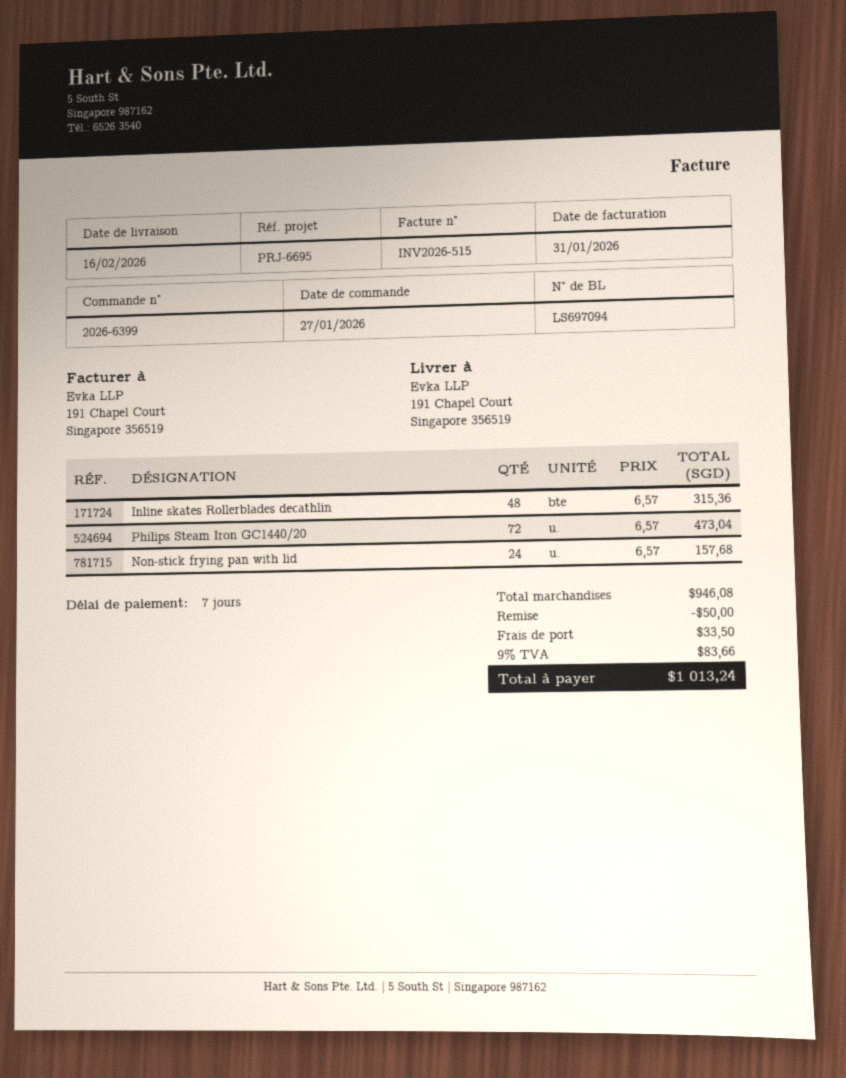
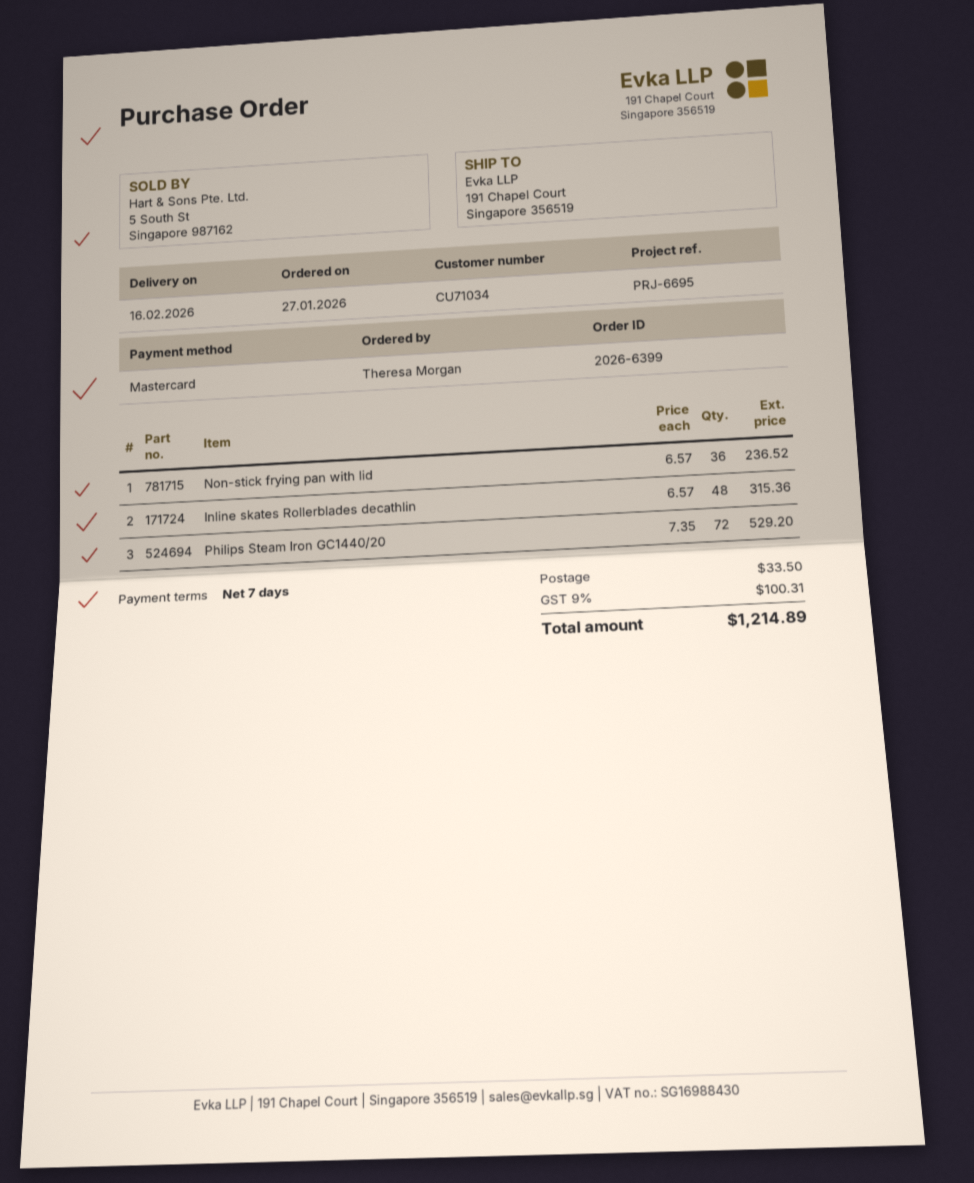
Philips Steam Iron GC1440/20: 72 x 6.57 = 473.04 -> 72 x 7.35 = 529.20
Non-stick frying pan with lid: 24 x 6.57 = 157.68 -> 36 x 6.57 = 236.52
discount: 50.00 -> none
tax: 9% = 83.66 -> 9% = 100.31
total: 1013.24 -> 1214.89

